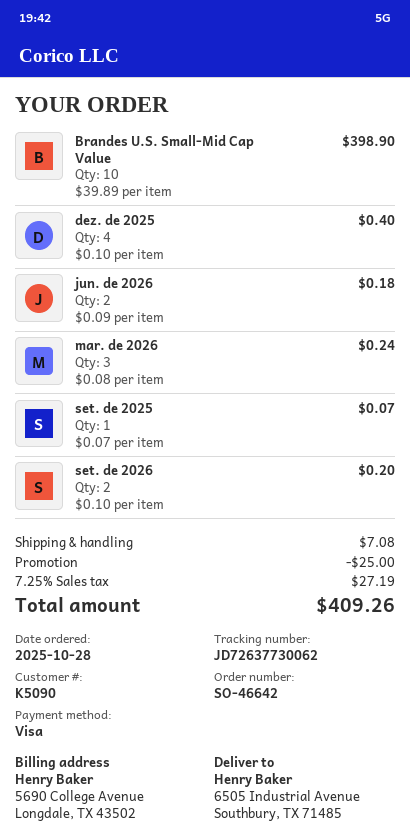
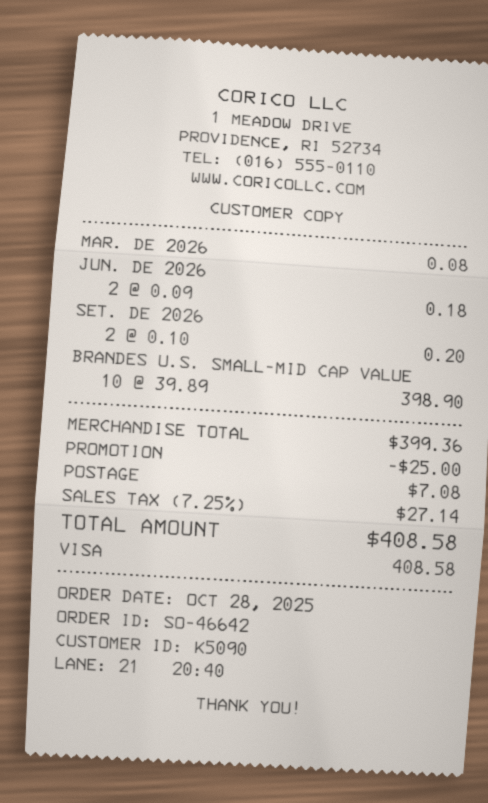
dez. de 2025: 4 x 0.10 = 0.40 -> none
mar. de 2026: 3 x 0.08 = 0.24 -> 1 x 0.08 = 0.08
set. de 2025: 1 x 0.07 = 0.07 -> none
tax: 7.25% = 27.19 -> 7.25% = 27.14
total: 409.26 -> 408.58

